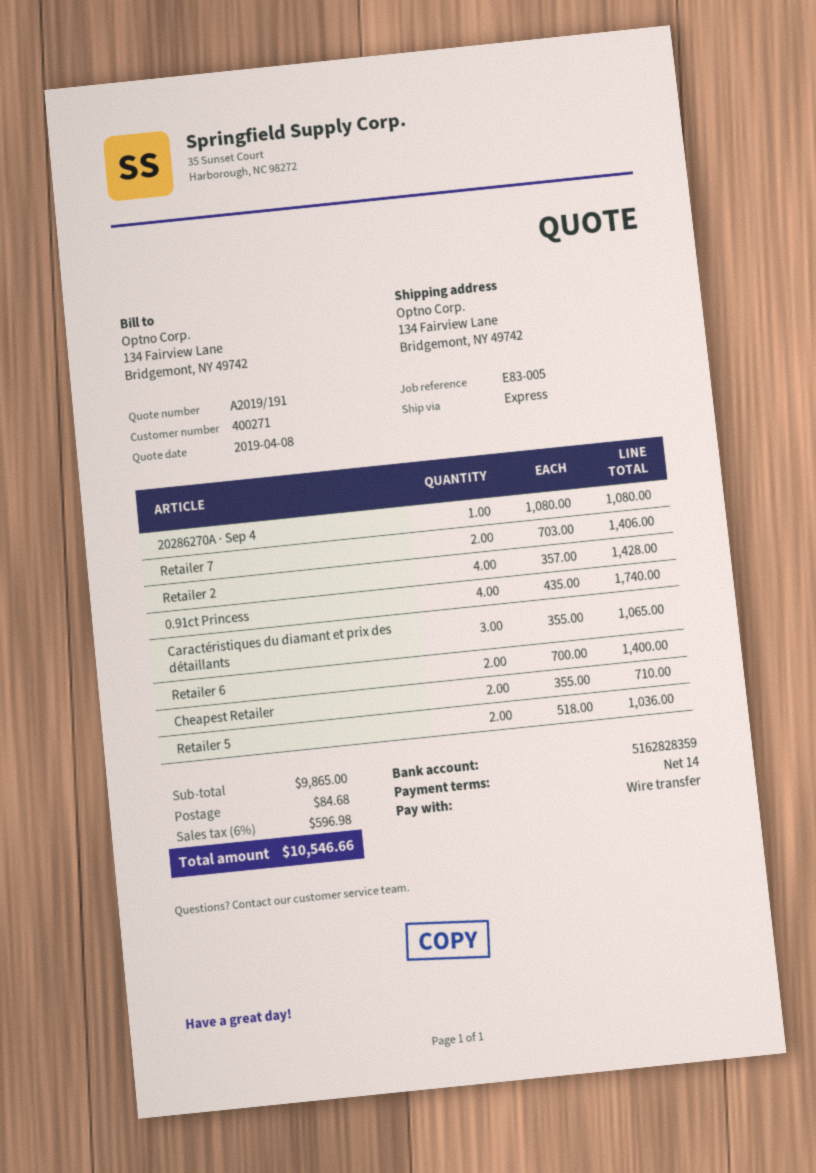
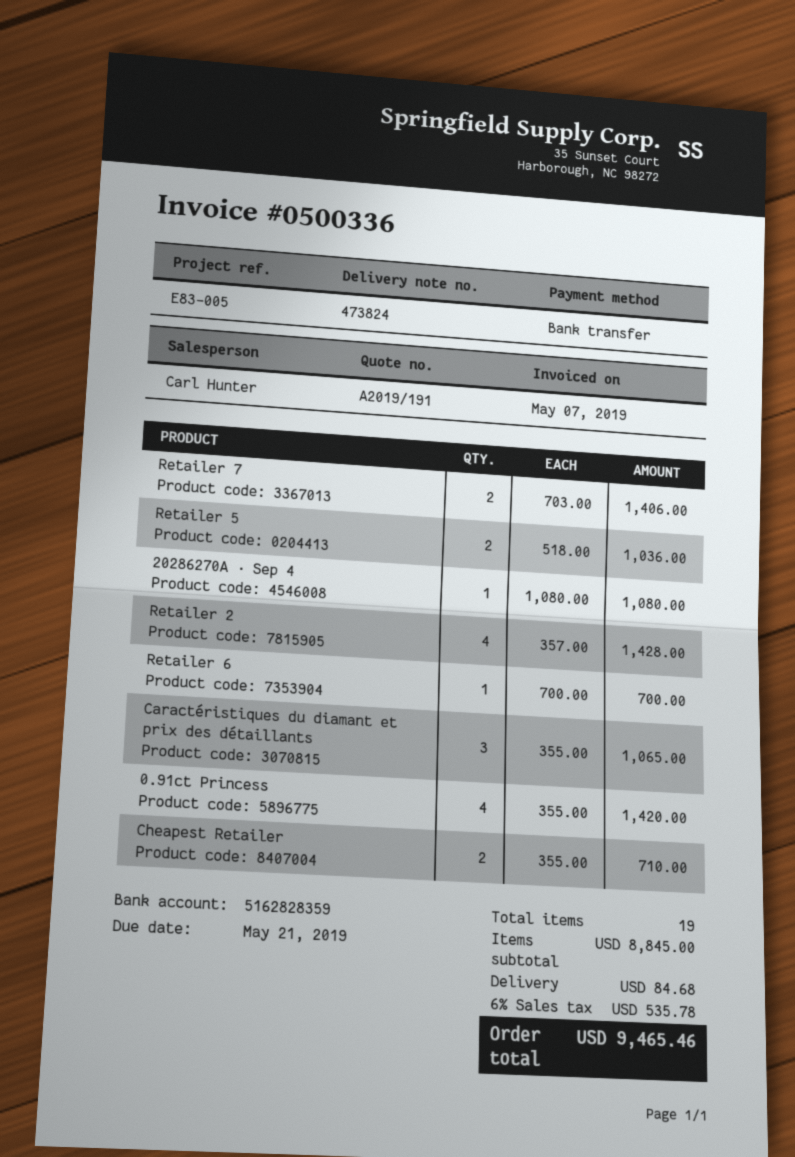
0.91ct Princess: 4 x 435.00 = 1740.00 -> 4 x 355.00 = 1420.00
Retailer 6: 2 x 700.00 = 1400.00 -> 1 x 700.00 = 700.00
subtotal: 9865.00 -> 8845.00
tax: 6% = 596.98 -> 6% = 535.78
total: 10546.66 -> 9465.46

